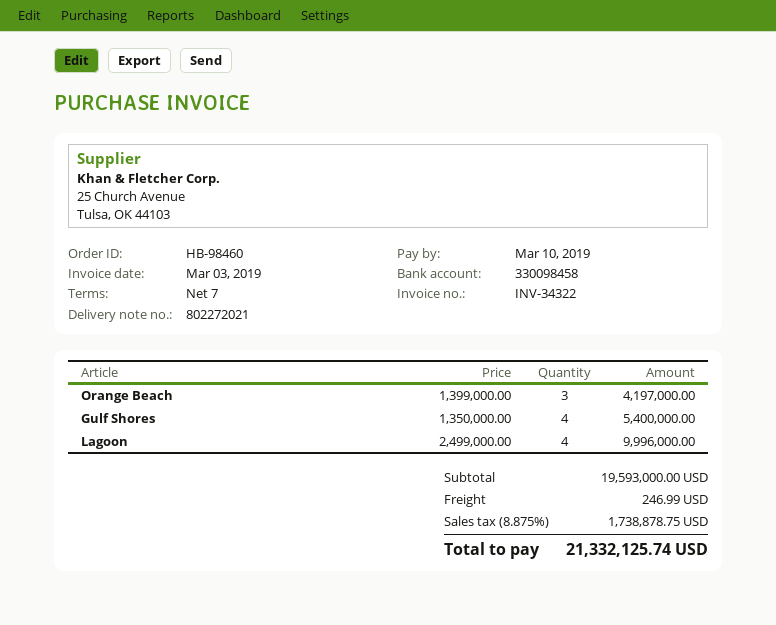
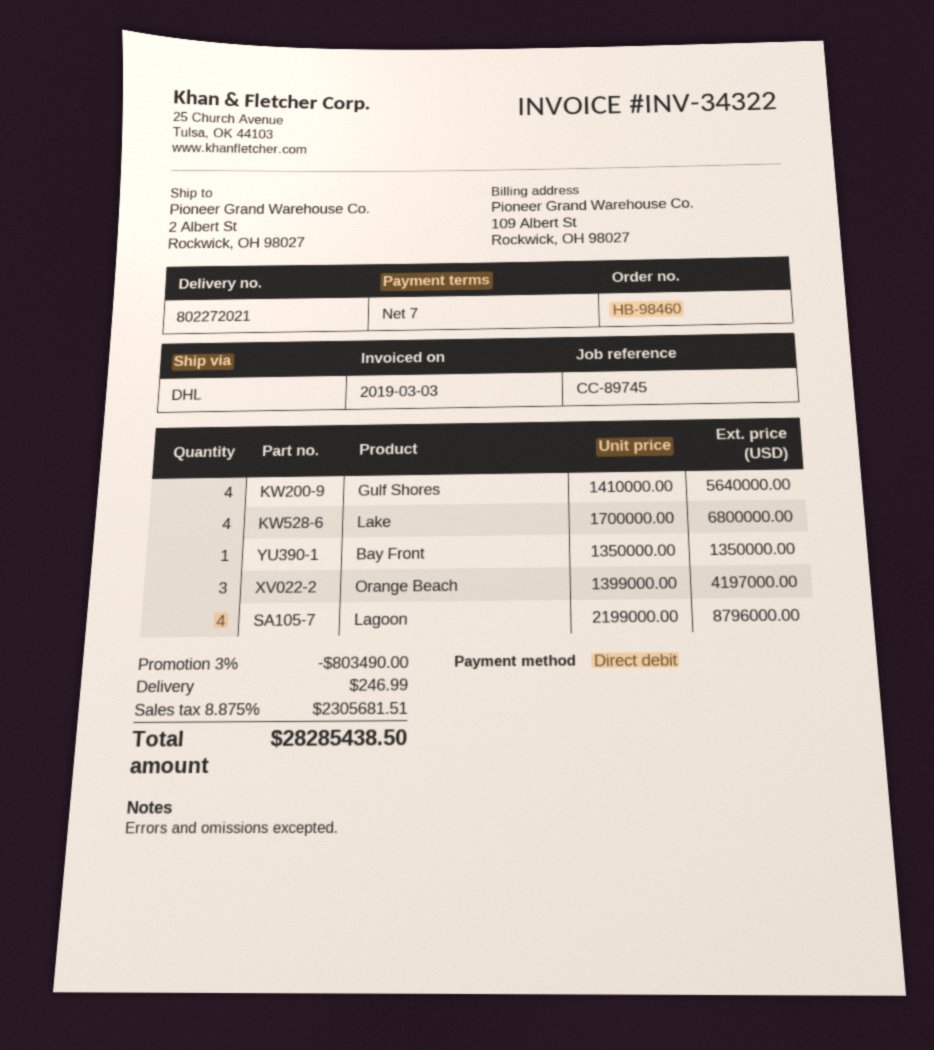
Gulf Shores: 4 x 1350000.00 = 5400000.00 -> 4 x 1410000.00 = 5640000.00
Lagoon: 4 x 2499000.00 = 9996000.00 -> 4 x 2199000.00 = 8796000.00
Lake: none -> 4 x 1700000.00 = 6800000.00
Bay Front: none -> 1 x 1350000.00 = 1350000.00
discount: none -> 3% = 803490.00
tax: 8.875% = 1738878.75 -> 8.875% = 2305681.51
total: 21332125.74 -> 28285438.50

